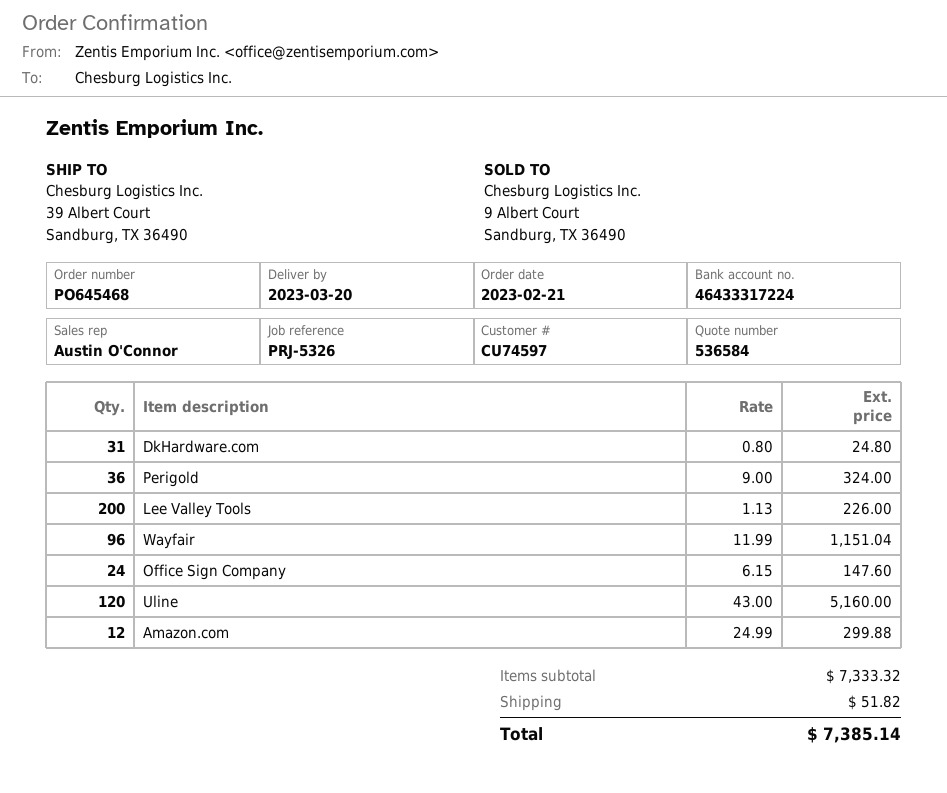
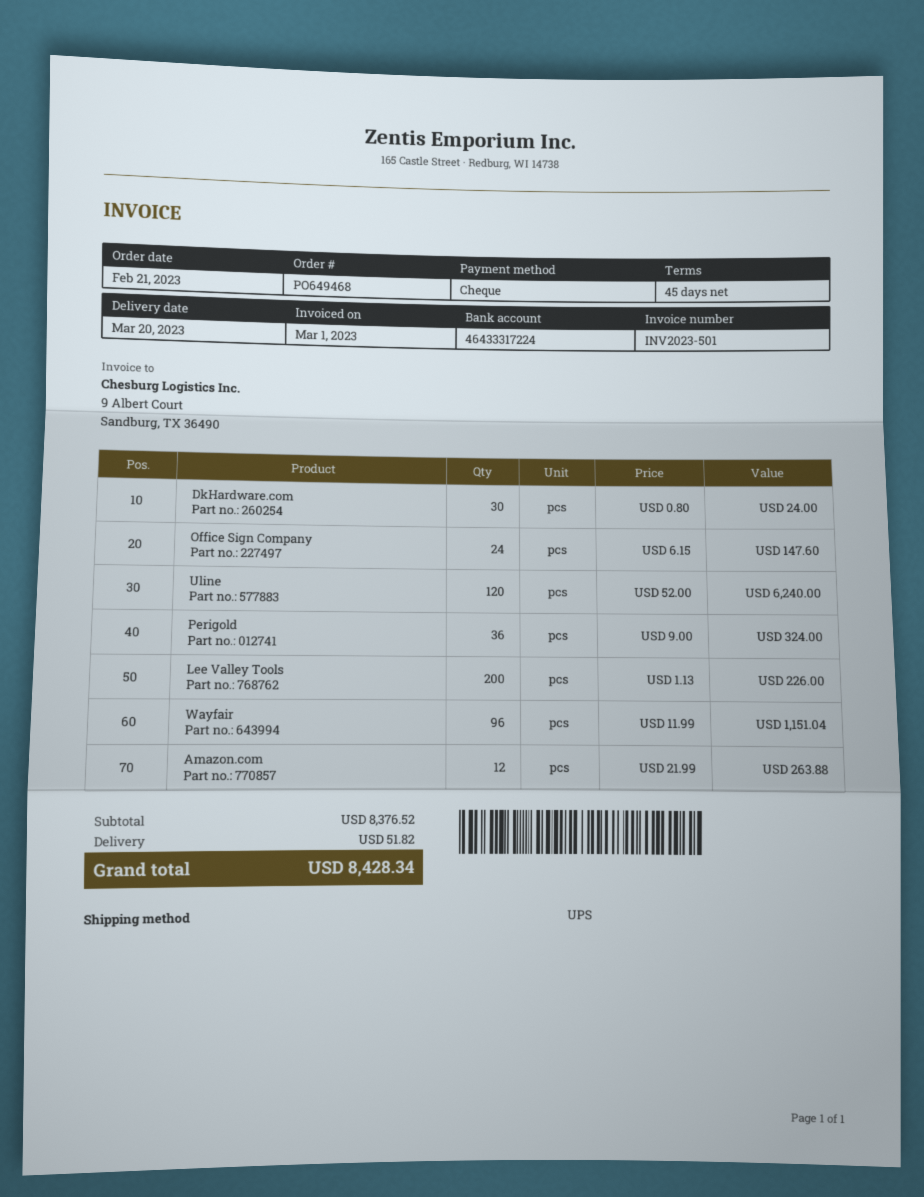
order number: PO645468 -> PO649468
DkHardware.com: 31 x 0.80 = 24.80 -> 30 x 0.80 = 24.00
Uline: 120 x 43.00 = 5160.00 -> 120 x 52.00 = 6240.00
Amazon.com: 12 x 24.99 = 299.88 -> 12 x 21.99 = 263.88
subtotal: 7333.32 -> 8376.52
total: 7385.14 -> 8428.34

